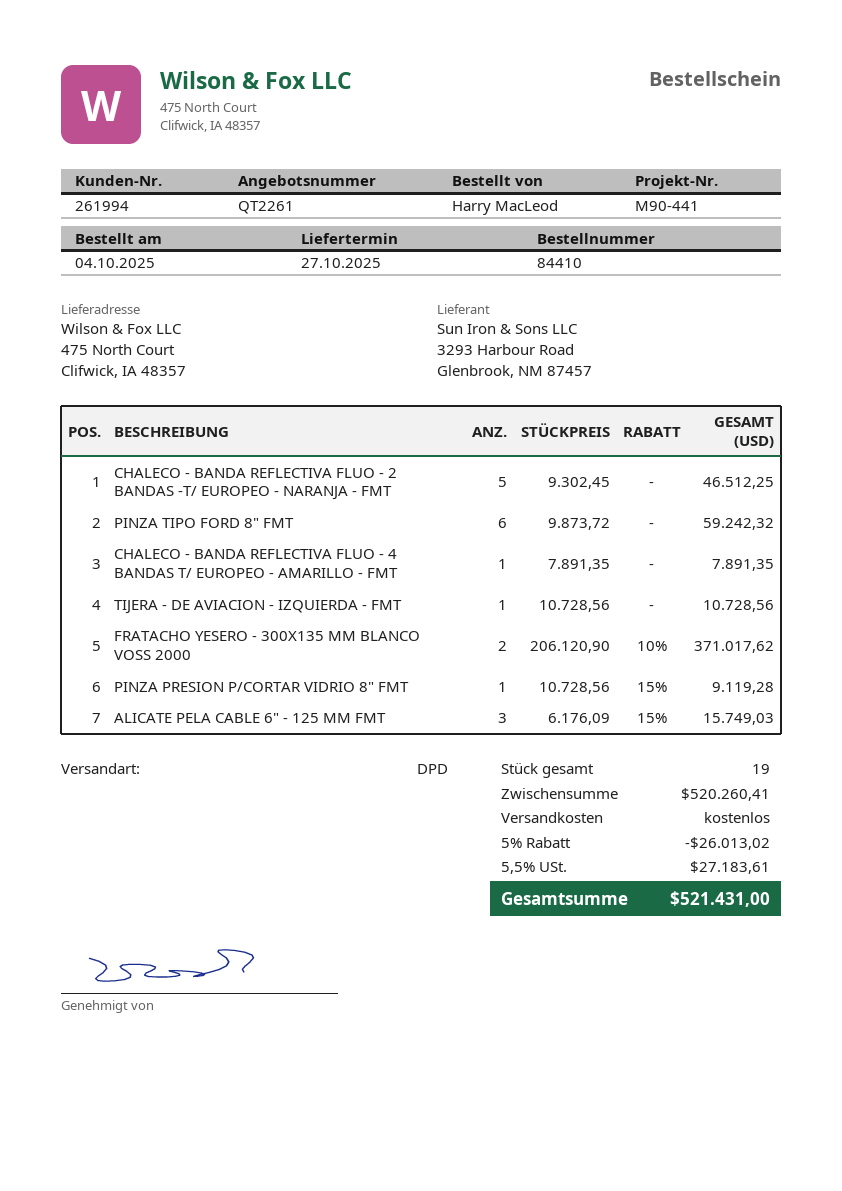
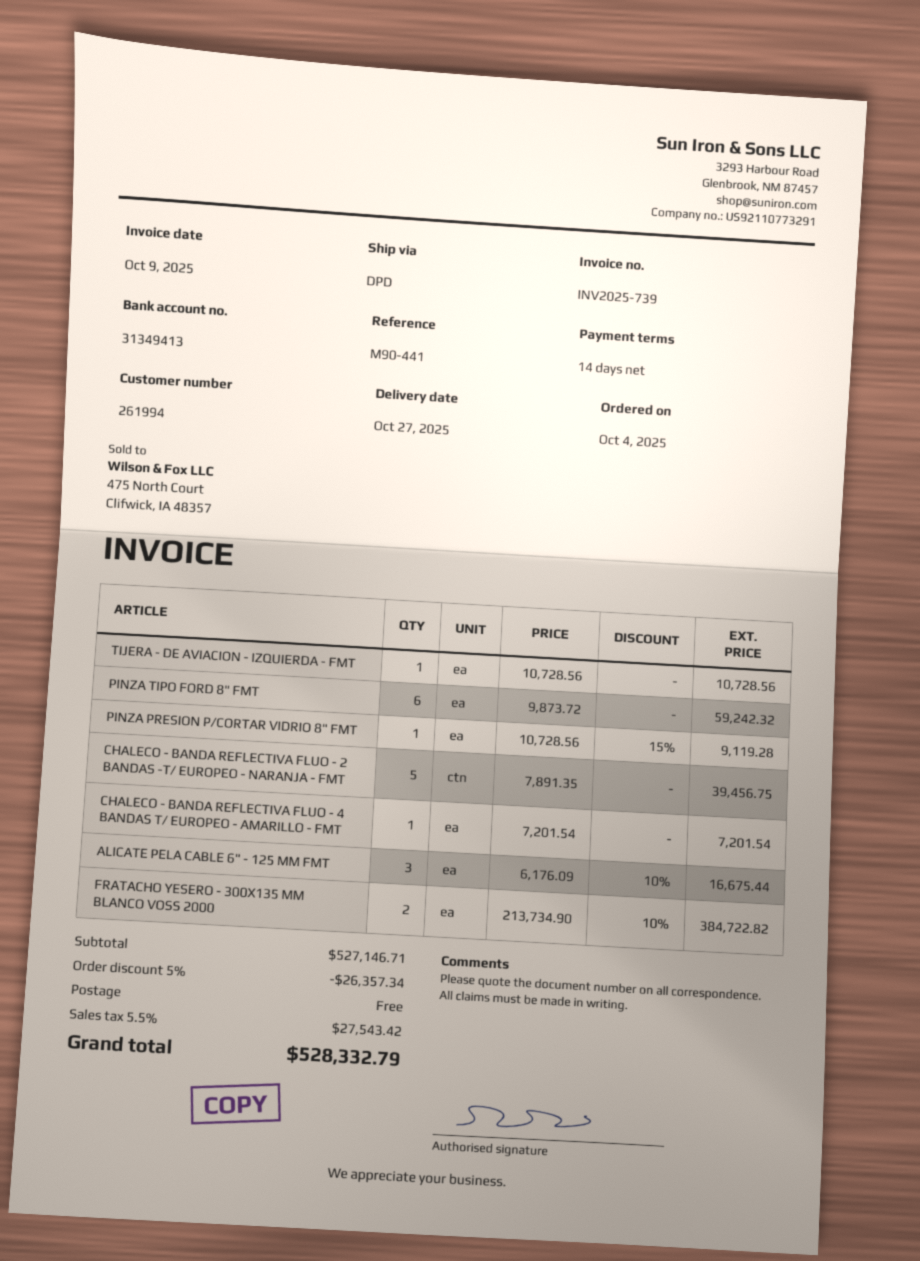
CHALECO - BANDA REFLECTIVA FLUO - 2 BANDAS -T/ EUROPEO - NARANJA - FMT: 5 x 9302.45 = 46512.25 -> 5 x 7891.35 = 39456.75
CHALECO - BANDA REFLECTIVA FLUO - 4 BANDAS T/ EUROPEO - AMARILLO - FMT: 1 x 7891.35 = 7891.35 -> 1 x 7201.54 = 7201.54
FRATACHO YESERO - 300X135 MM BLANCO VOSS 2000: 2 x 206120.90 - 10% = 371017.62 -> 2 x 213734.90 - 10% = 384722.82
ALICATE PELA CABLE 6" - 125 MM FMT: 3 x 6176.09 - 15% = 15749.03 -> 3 x 6176.09 - 10% = 16675.44
subtotal: 520260.41 -> 527146.71
discount: 5% = 26013.02 -> 5% = 26357.34
tax: 5.5% = 27183.61 -> 5.5% = 27543.42
total: 521431.00 -> 528332.79

